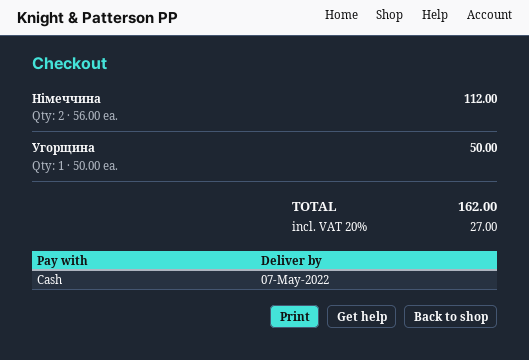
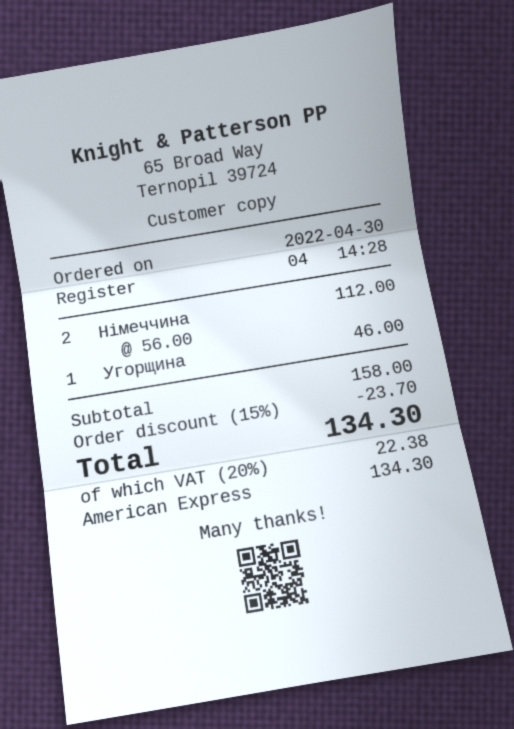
payment method: cash -> American Express
Угорщина: 1 x 50.00 = 50.00 -> 1 x 46.00 = 46.00
discount: none -> 15% = 23.70
tax: 20% = 27.00 -> 20% = 22.38
total: 162.00 -> 134.30

